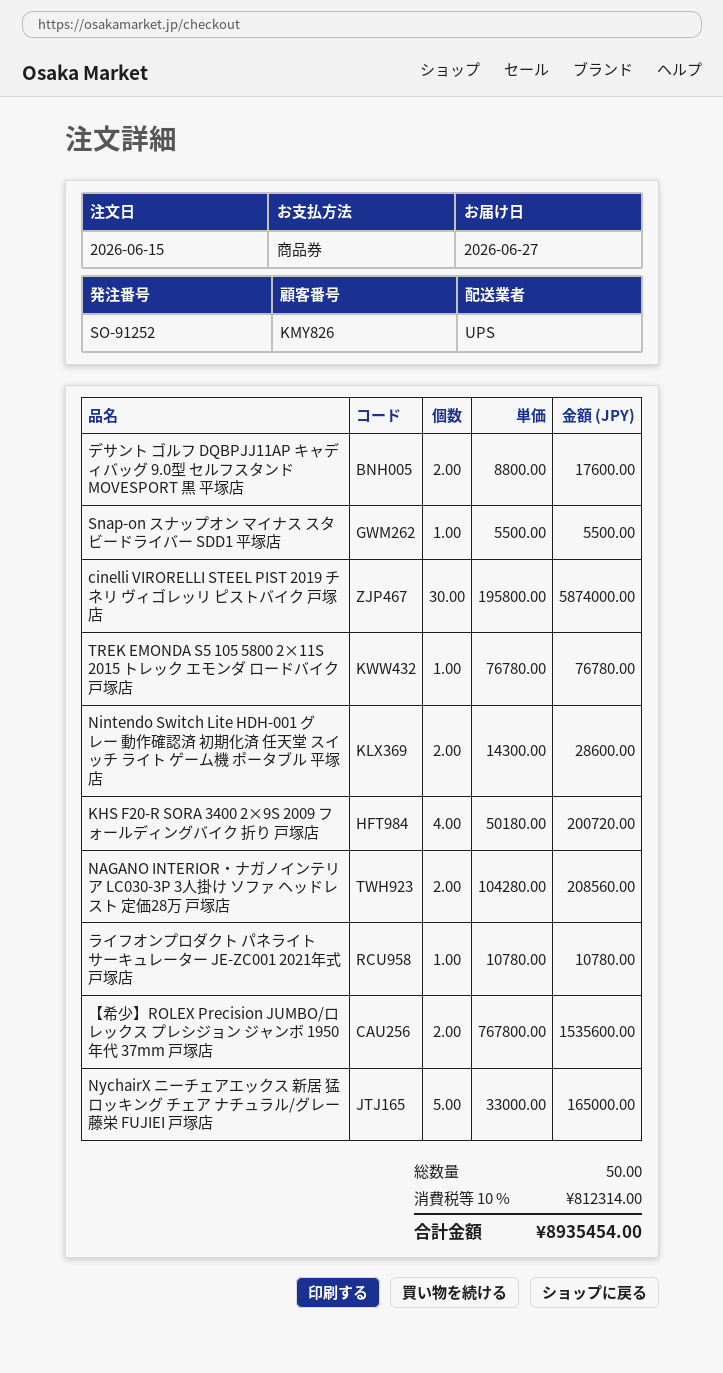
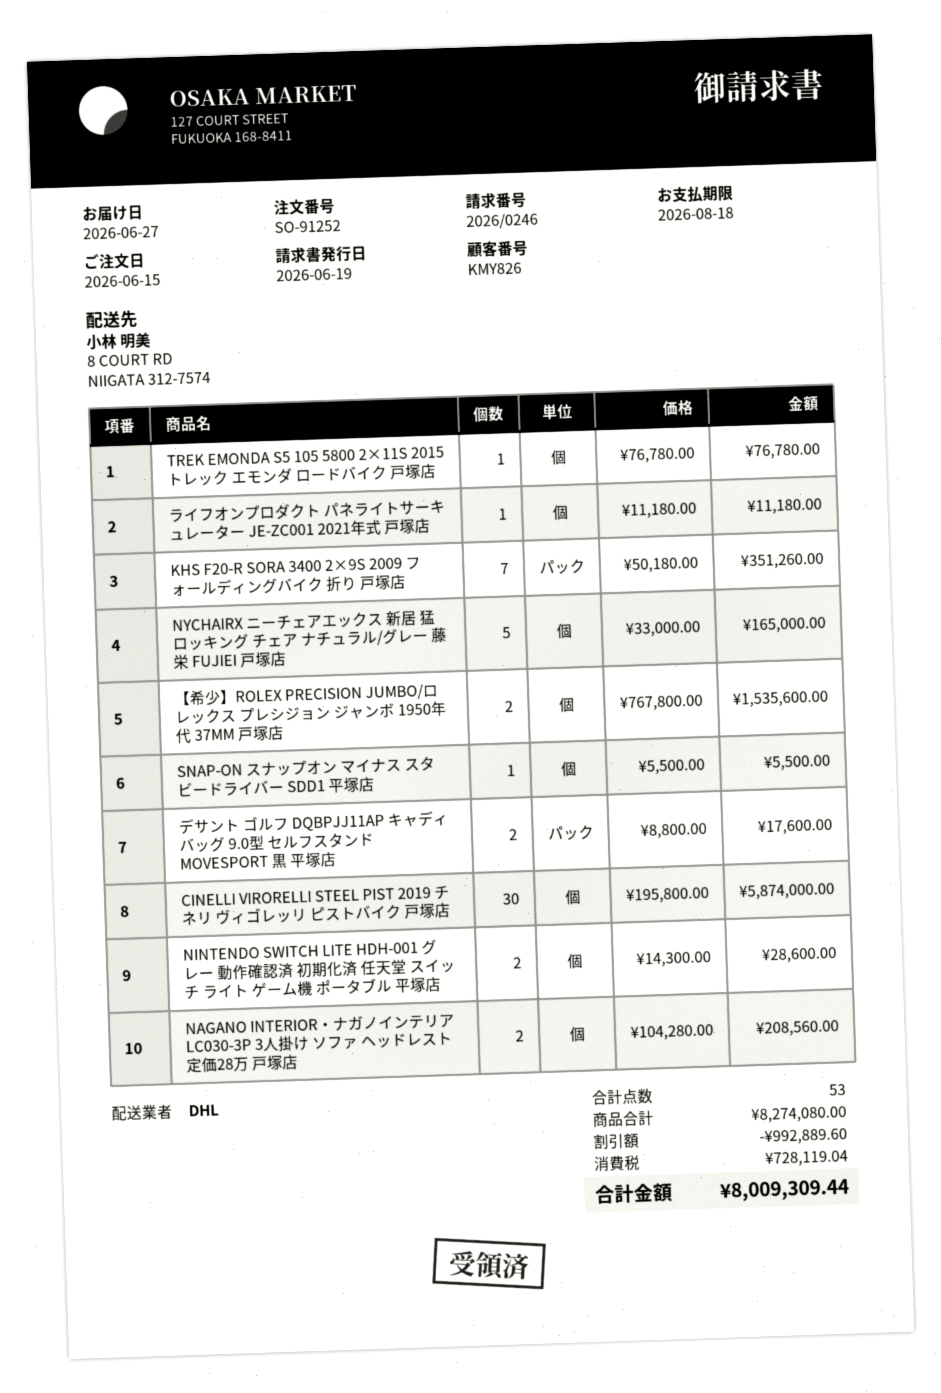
shipping method: UPS -> DHL
KHS F20-R SORA 3400 2×9S 2009 フォールディングバイク 折り 戸塚店: 4 x 50180.00 = 200720.00 -> 7 x 50180.00 = 351260.00
ライフオンプロダクト パネライトサーキュレーター JE-ZC001 2021年式 戸塚店: 1 x 10780.00 = 10780.00 -> 1 x 11180.00 = 11180.00
total quantity: 50 -> 53
discount: none -> 992889.60
tax: 812314.00 -> 728119.04
total: 8935454.00 -> 8009309.44

